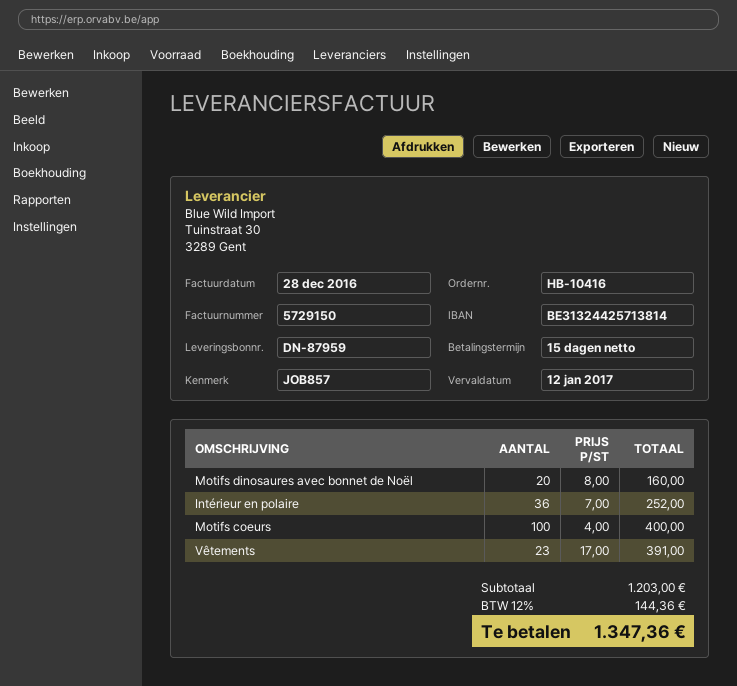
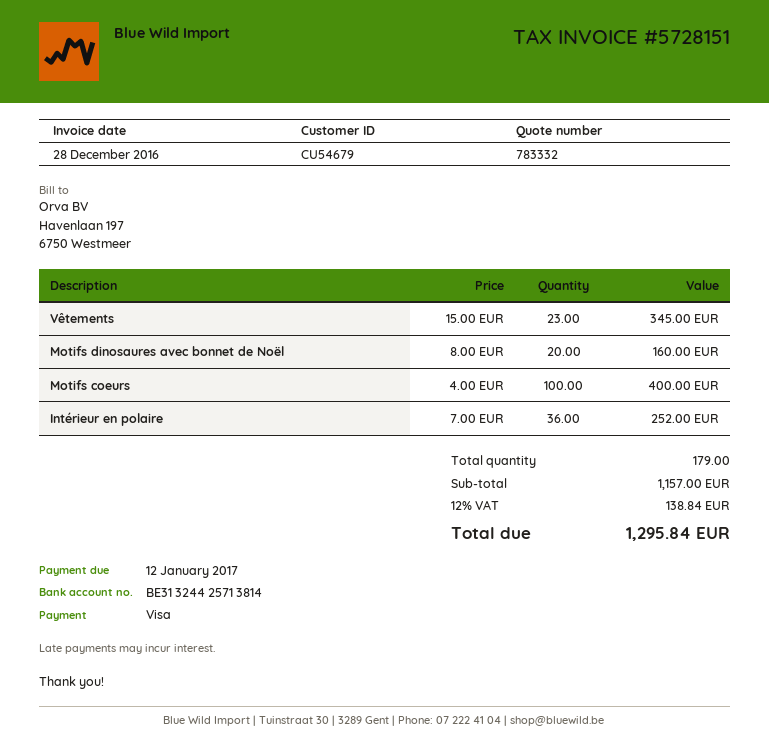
invoice number: 5729150 -> 5728151
Vêtements: 23 x 17.00 = 391.00 -> 23 x 15.00 = 345.00
subtotal: 1203.00 -> 1157.00
tax: 12% = 144.36 -> 12% = 138.84
total: 1347.36 -> 1295.84

